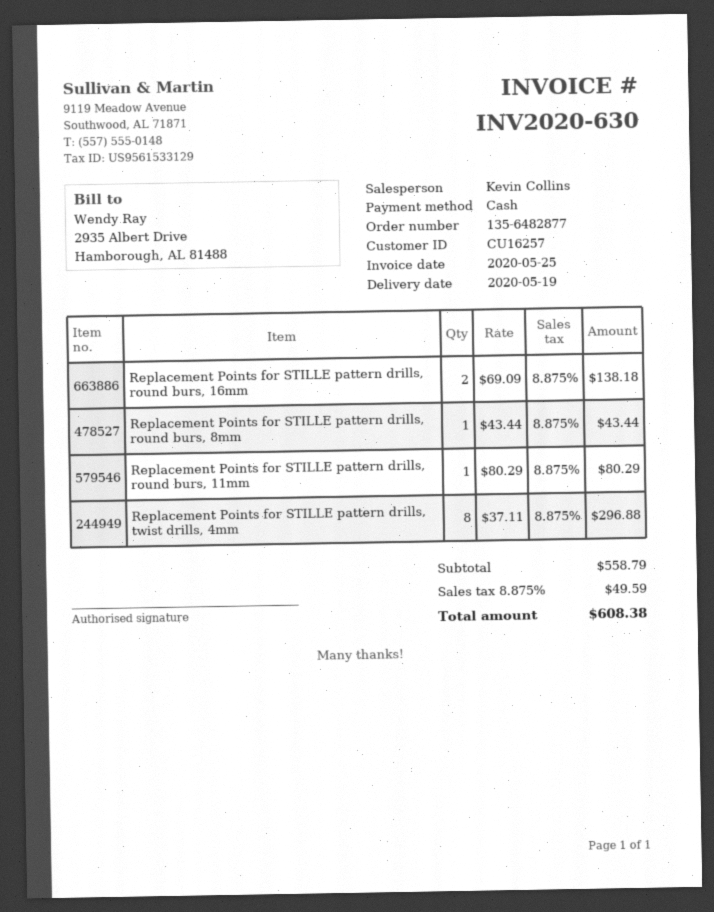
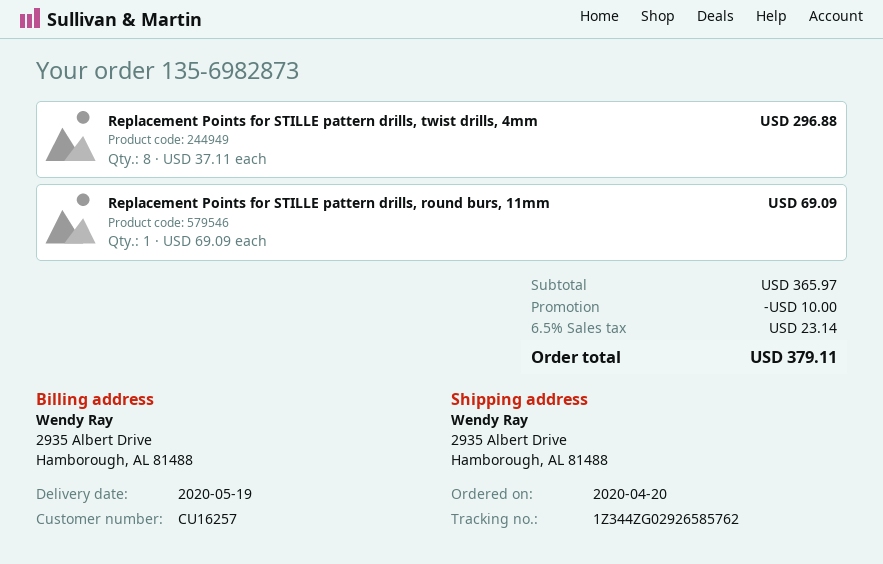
order number: 135-6482877 -> 135-6982873
Replacement Points for STILLE pattern drills, round burs, 16mm: 2 x 69.09 = 138.18 -> none
Replacement Points for STILLE pattern drills, round burs, 8mm: 1 x 43.44 = 43.44 -> none
Replacement Points for STILLE pattern drills, round burs, 11mm: 1 x 80.29 = 80.29 -> 1 x 69.09 = 69.09
subtotal: 558.79 -> 365.97
discount: none -> 10.00
tax: 8.875% = 49.59 -> 6.5% = 23.14
total: 608.38 -> 379.11

